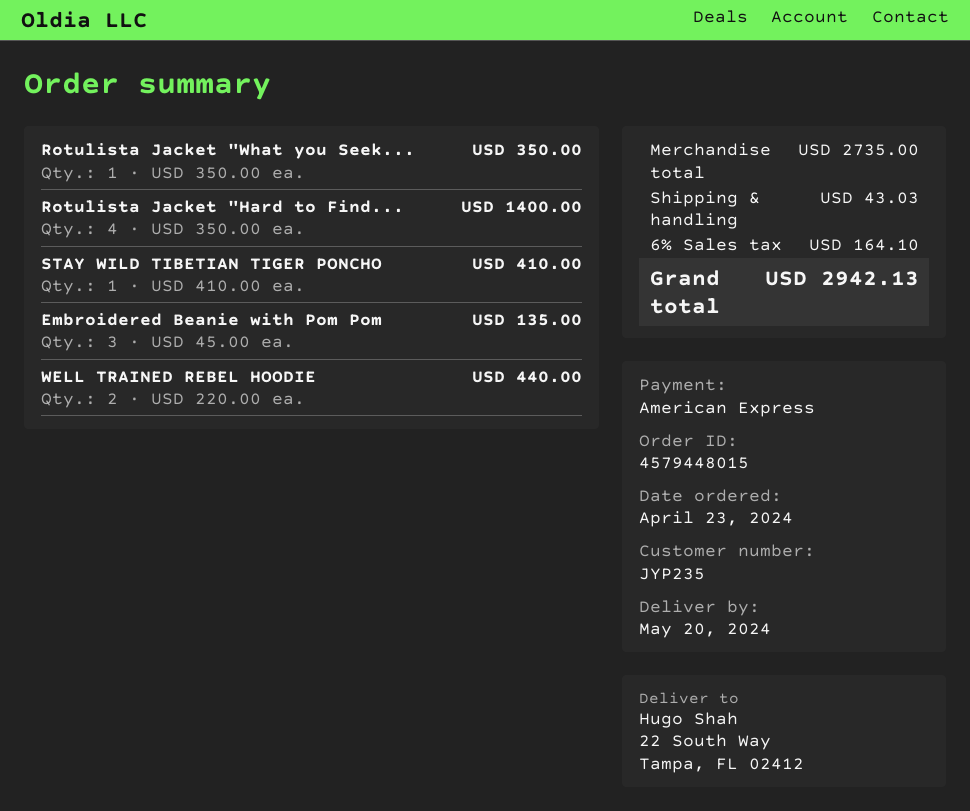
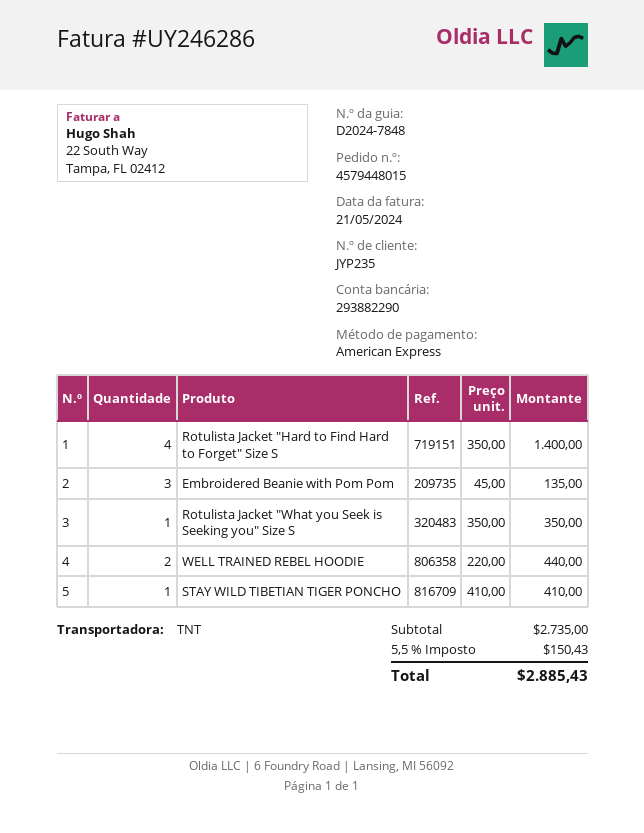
shipping: 43.03 -> none
tax: 6% = 164.10 -> 5.5% = 150.43
total: 2942.13 -> 2885.43

